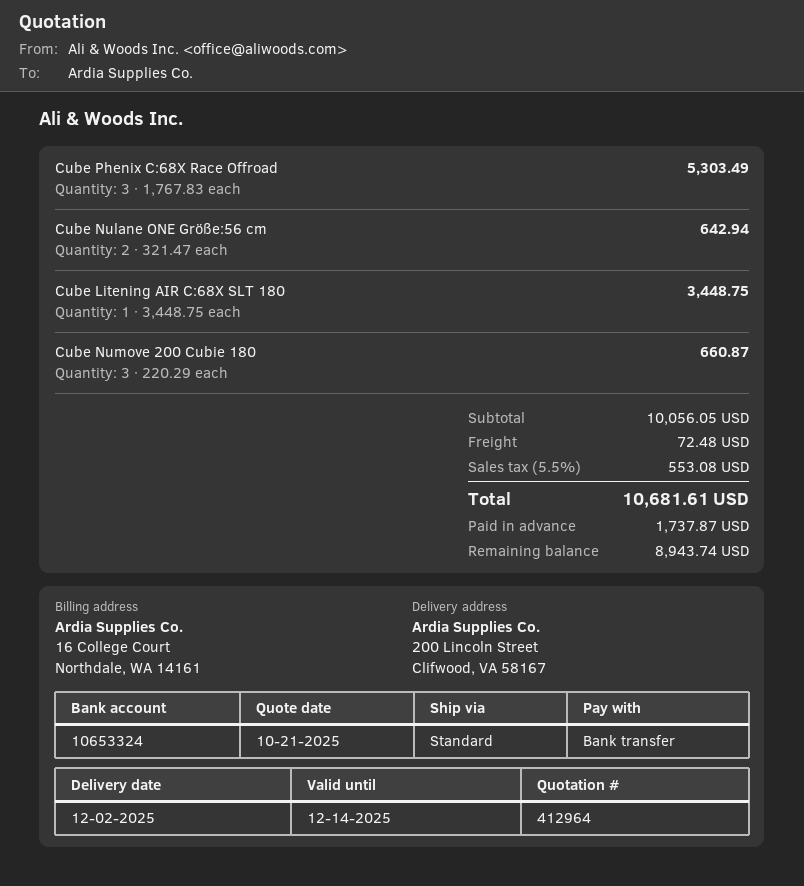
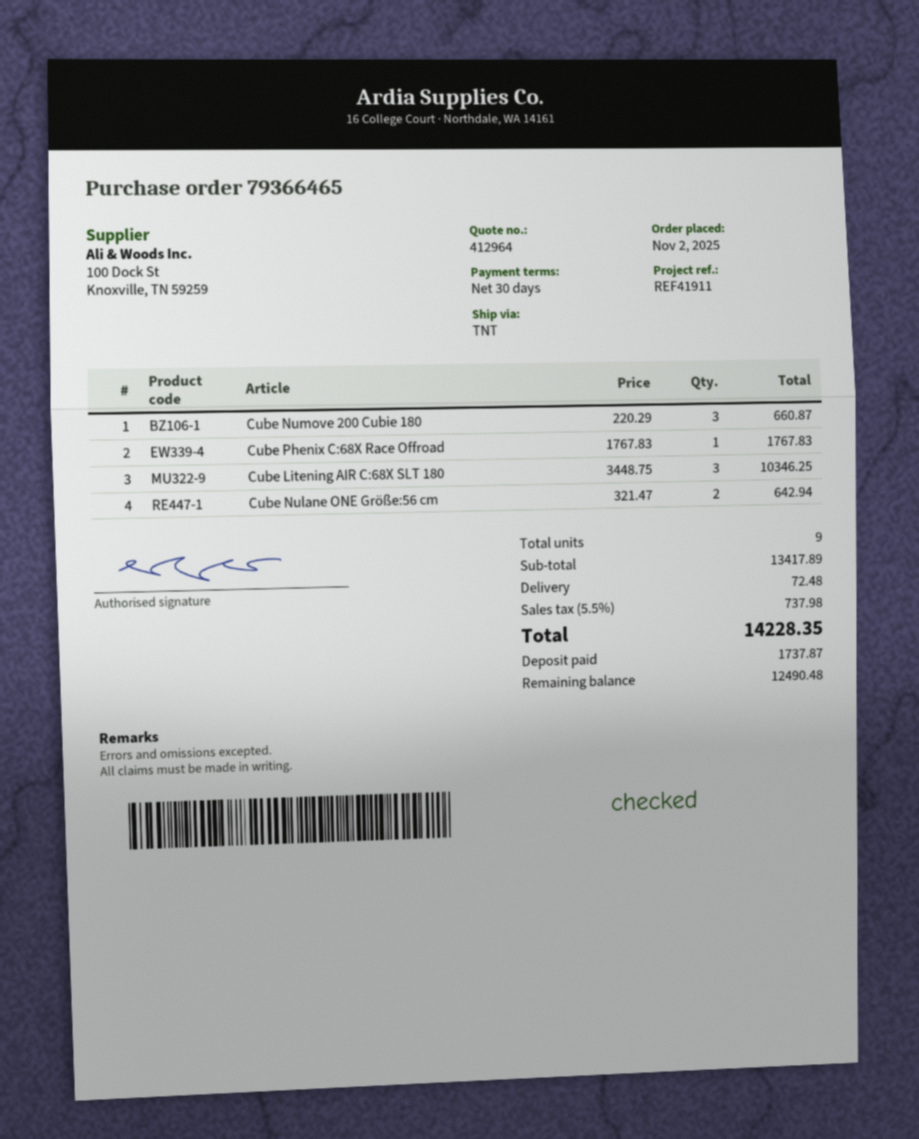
shipping method: standard -> TNT
Cube Phenix C:68X Race Offroad: 3 x 1767.83 = 5303.49 -> 1 x 1767.83 = 1767.83
Cube Litening AIR C:68X SLT 180: 1 x 3448.75 = 3448.75 -> 3 x 3448.75 = 10346.25
subtotal: 10056.05 -> 13417.89
tax: 5.5% = 553.08 -> 5.5% = 737.98
total: 10681.61 -> 14228.35
balance: 8943.74 -> 12490.48

